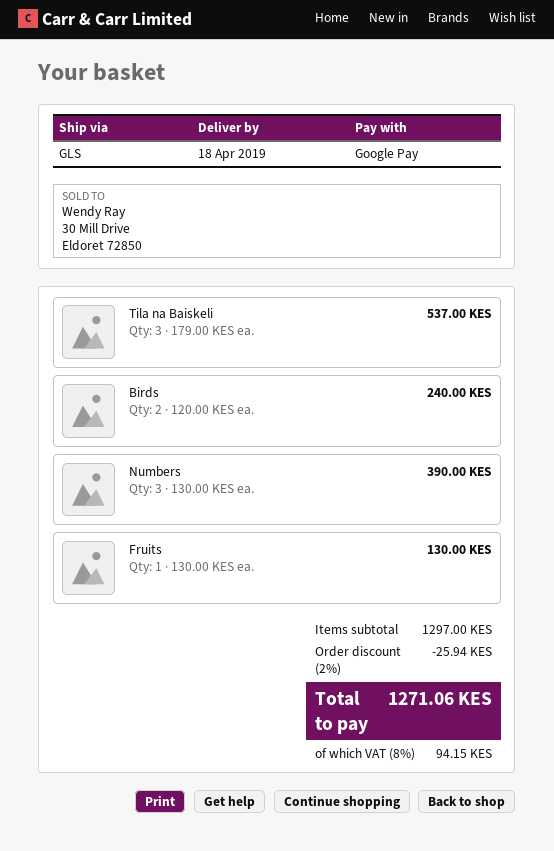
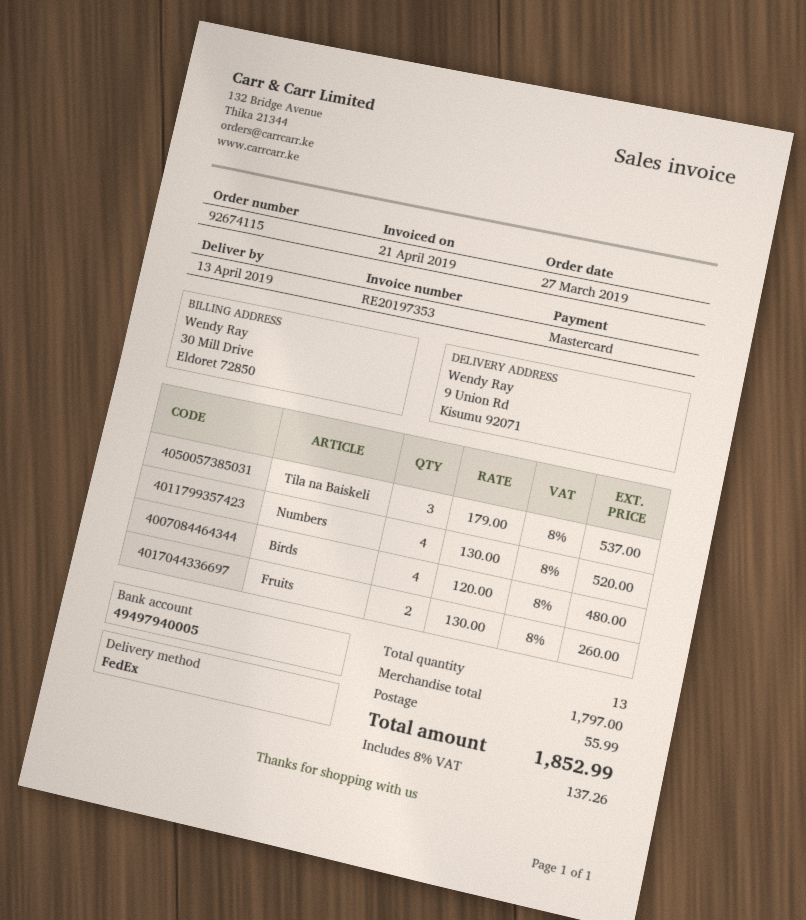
delivery date: 2019-04-18 -> 2019-04-13
payment method: Google Pay -> Mastercard
shipping method: GLS -> FedEx
Birds: 2 x 120.00 = 240.00 -> 4 x 120.00 = 480.00
Numbers: 3 x 130.00 = 390.00 -> 4 x 130.00 = 520.00
Fruits: 1 x 130.00 = 130.00 -> 2 x 130.00 = 260.00
subtotal: 1297.00 -> 1797.00
discount: 2% = 25.94 -> none
shipping: none -> 55.99
tax: 8% = 94.15 -> 8% = 137.26
total: 1271.06 -> 1852.99

